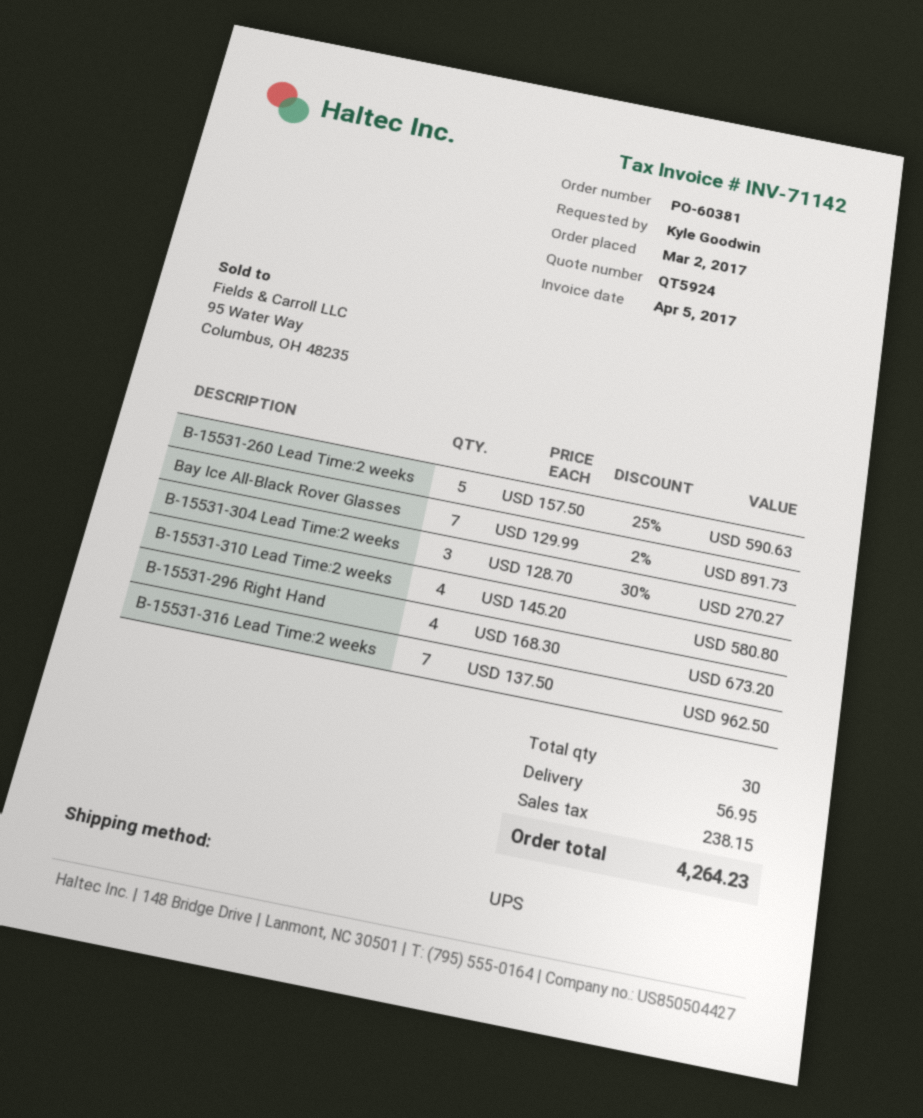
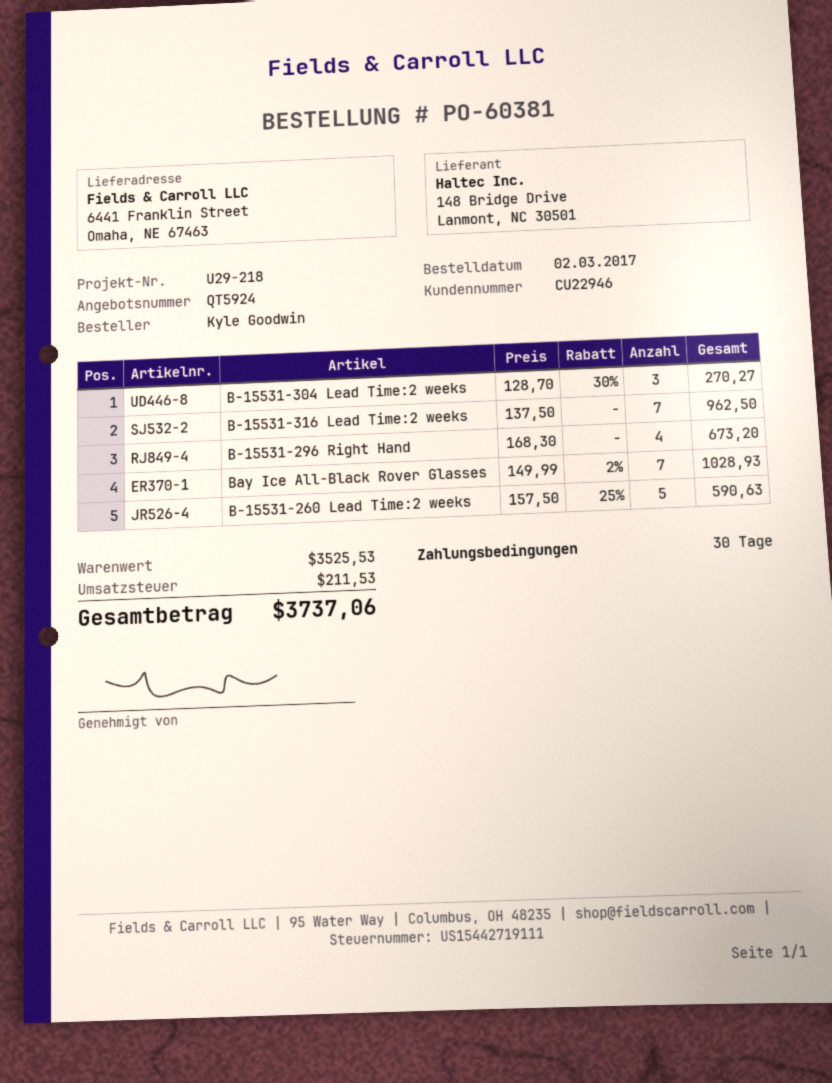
Bay Ice All-Black Rover Glasses: 7 x 129.99 - 2% = 891.73 -> 7 x 149.99 - 2% = 1028.93
B-15531-310 Lead Time:2 weeks: 4 x 145.20 = 580.80 -> none
shipping: 56.95 -> none
tax: 238.15 -> 211.53
total: 4264.23 -> 3737.06

